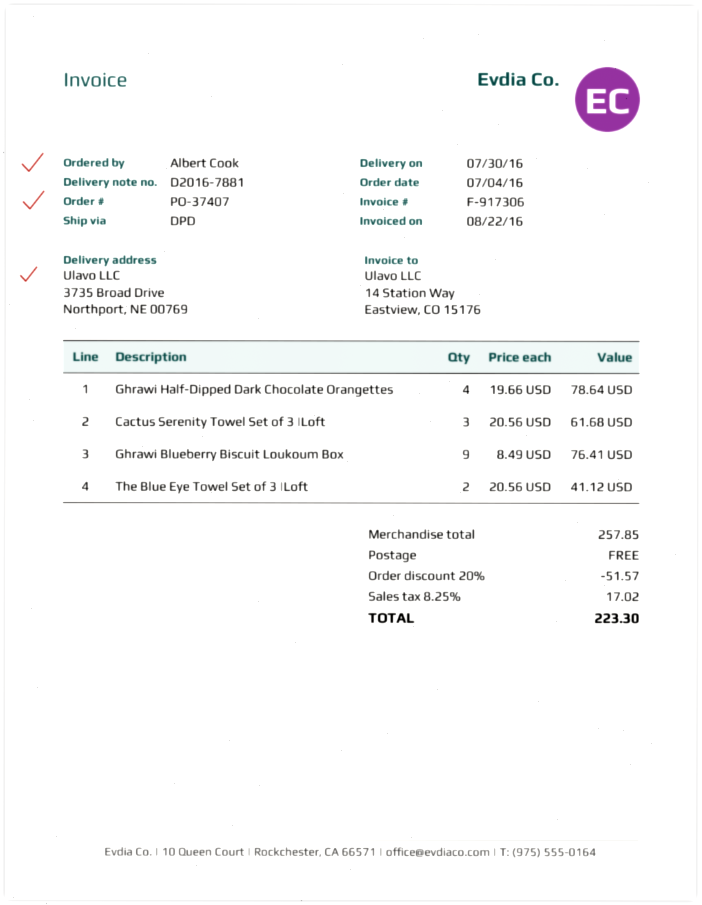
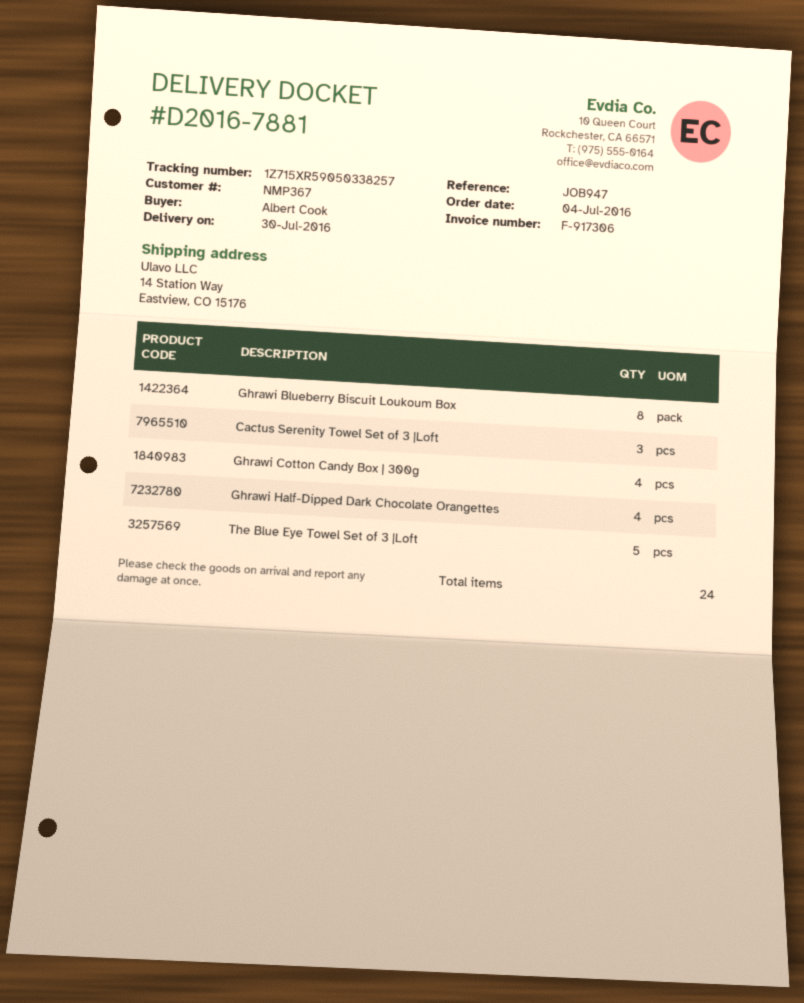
ship to: 3735 Broad Drive, Northport, NE 00769 -> 14 Station Way, Eastview, CO 15176
Ghrawi Blueberry Biscuit Loukoum Box: 9 -> 8
The Blue Eye Towel Set of 3 |Loft: 2 -> 5
Ghrawi Cotton Candy Box | 300g: none -> 4

